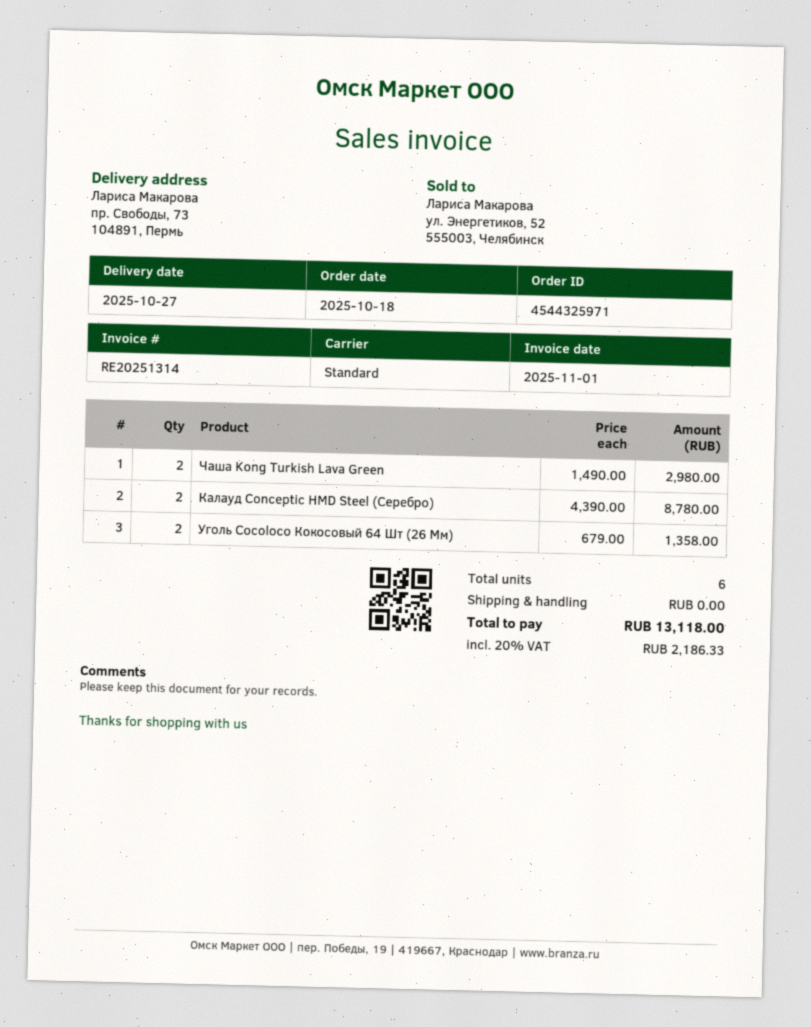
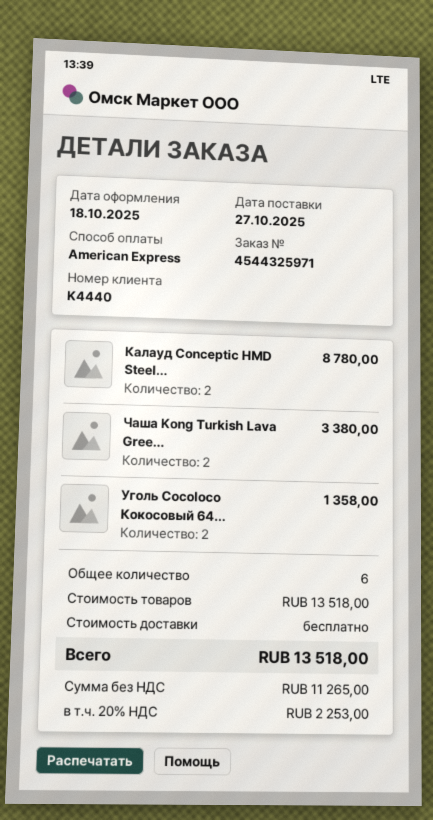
Чаша Kong Turkish Lava Green: 2 for 2980.00 -> 2 for 3380.00
tax: 20% = 2186.33 -> 20% = 2253.00
total: 13118.00 -> 13518.00

